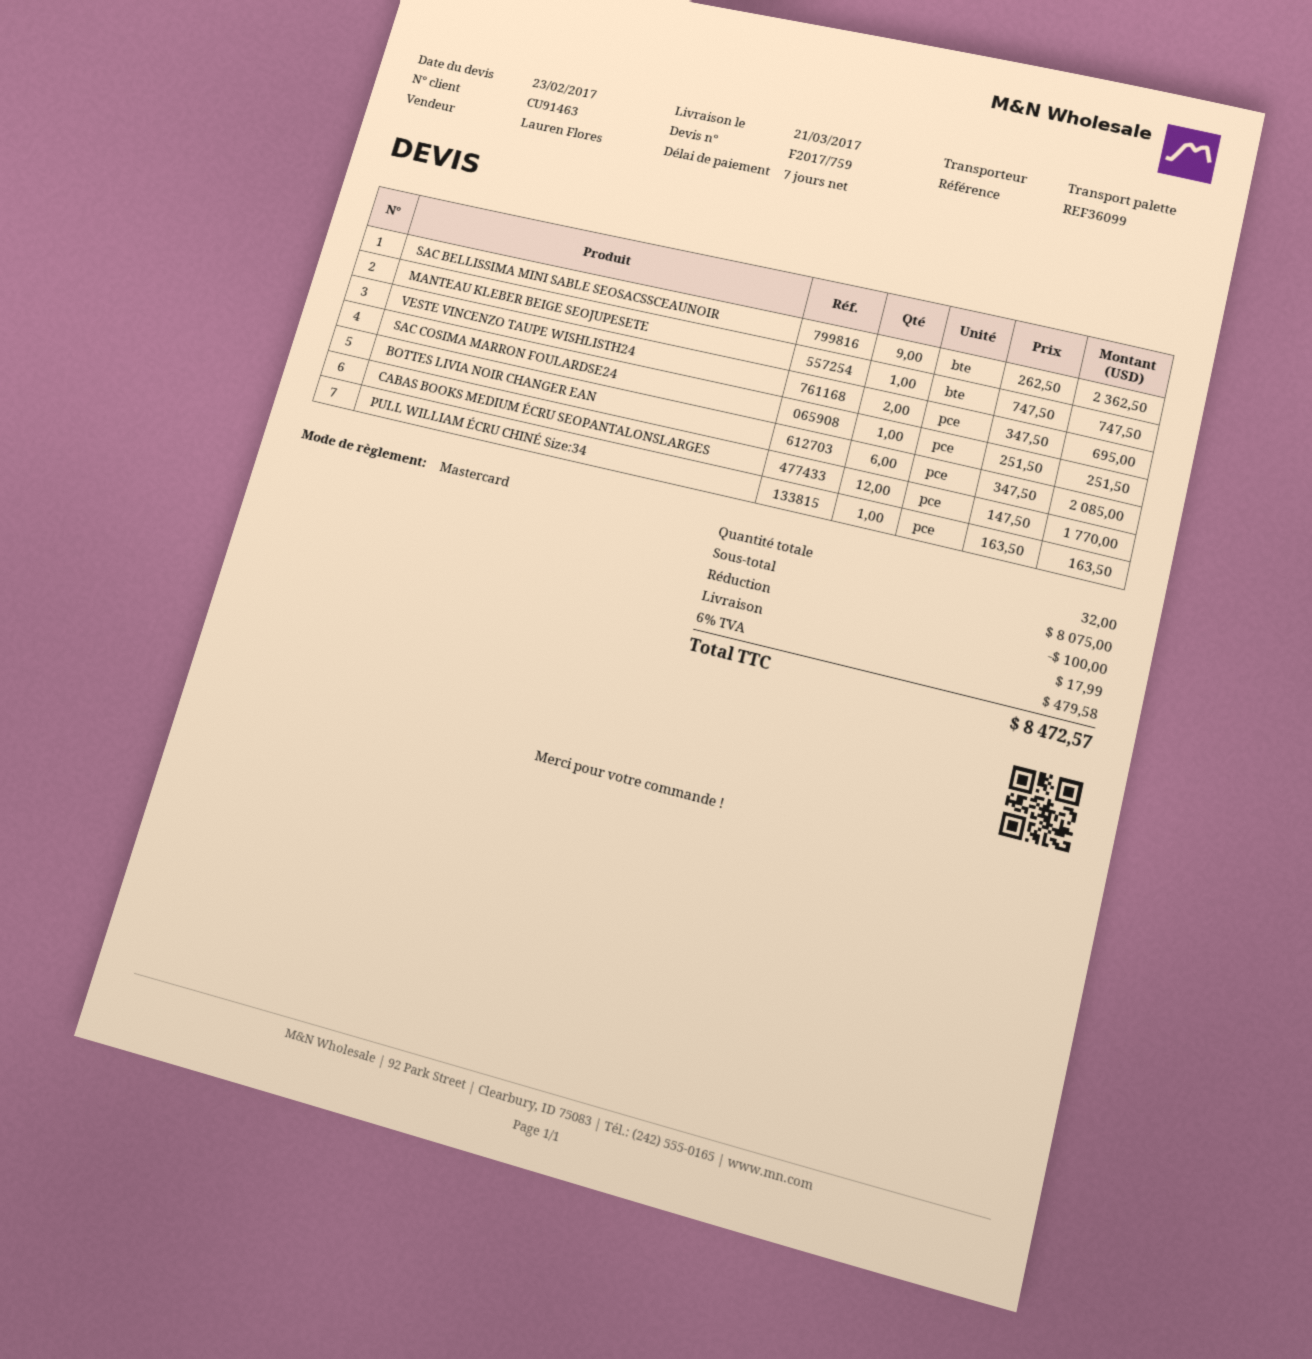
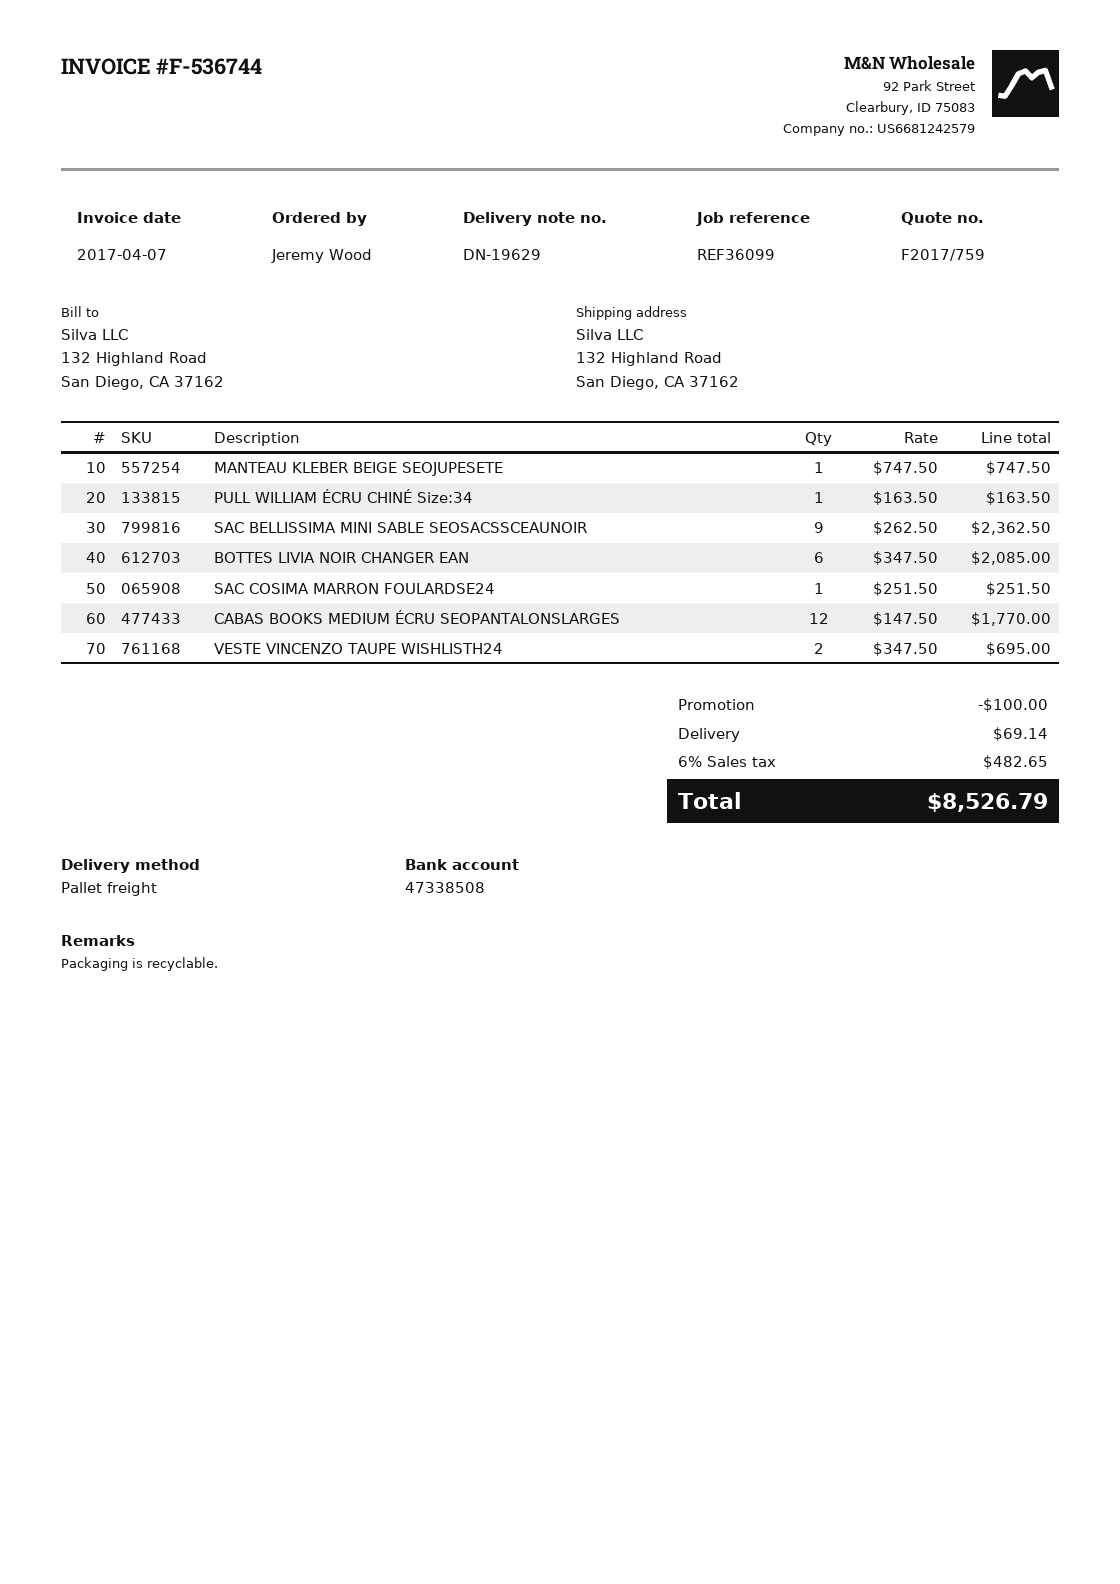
shipping: 17.99 -> 69.14
tax: 6% = 479.58 -> 6% = 482.65
total: 8472.57 -> 8526.79

